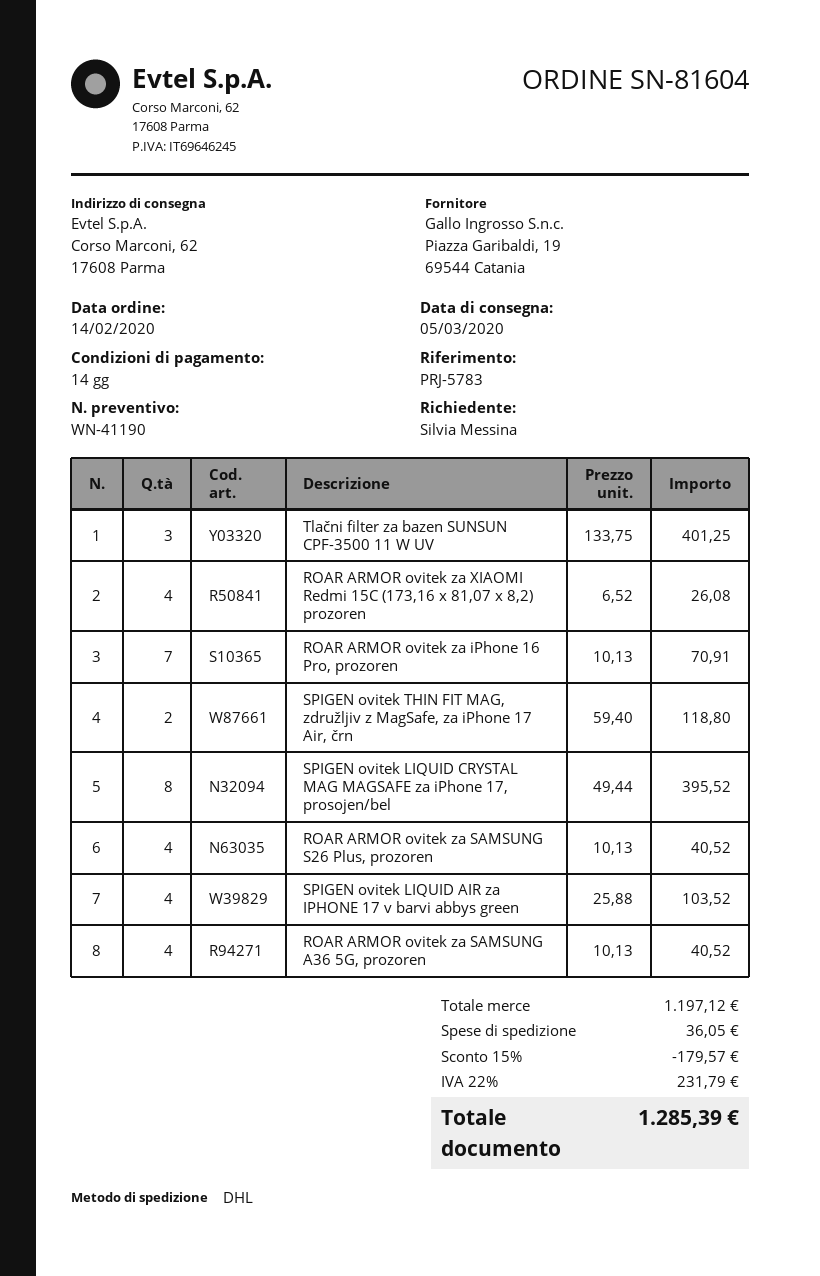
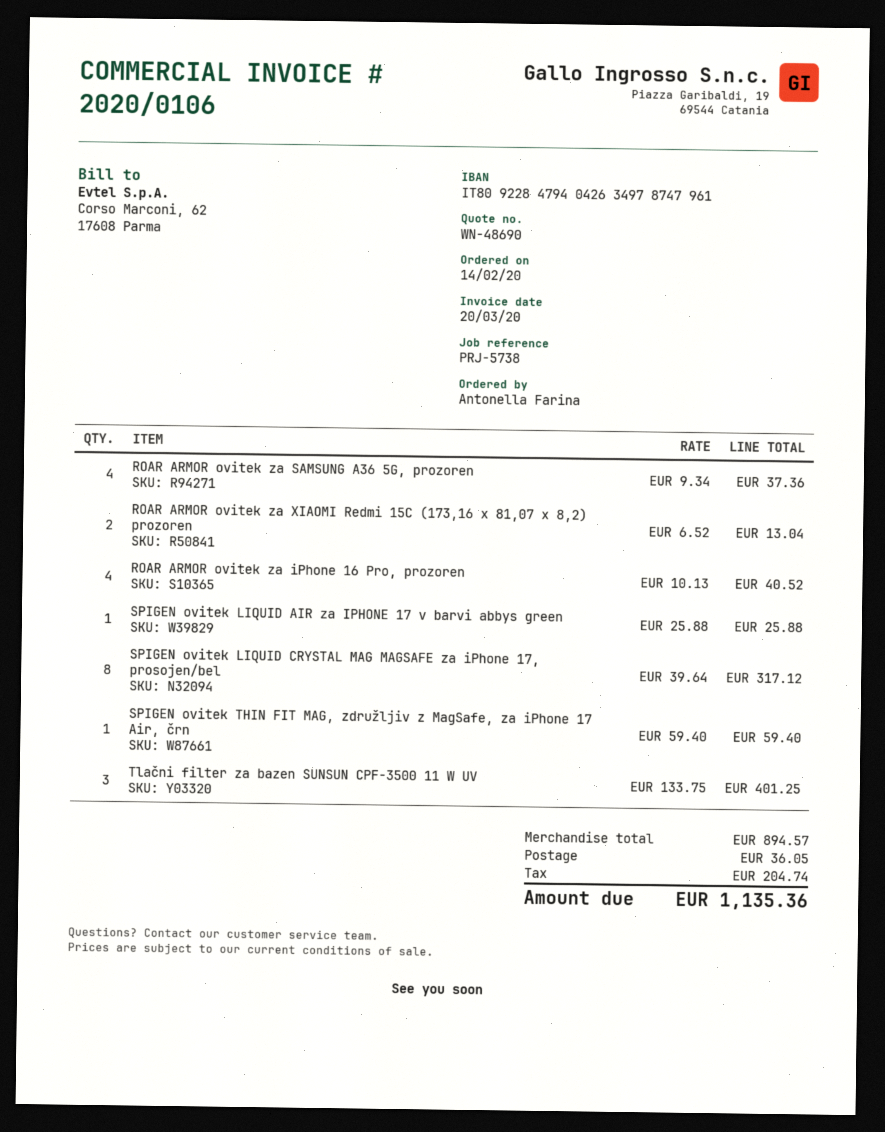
quote number: WN-41190 -> WN-48690
reference: PRJ-5783 -> PRJ-5738
ordered by: Silvia Messina -> Antonella Farina
ROAR ARMOR ovitek za XIAOMI Redmi 15C (173,16 x 81,07 x 8,2) prozoren: 4 x 6.52 = 26.08 -> 2 x 6.52 = 13.04
ROAR ARMOR ovitek za iPhone 16 Pro, prozoren: 7 x 10.13 = 70.91 -> 4 x 10.13 = 40.52
SPIGEN ovitek THIN FIT MAG, združljiv z MagSafe, za iPhone 17 Air, črn: 2 x 59.40 = 118.80 -> 1 x 59.40 = 59.40
SPIGEN ovitek LIQUID CRYSTAL MAG MAGSAFE za iPhone 17, prosojen/bel: 8 x 49.44 = 395.52 -> 8 x 39.64 = 317.12
ROAR ARMOR ovitek za SAMSUNG S26 Plus, prozoren: 4 x 10.13 = 40.52 -> none
SPIGEN ovitek LIQUID AIR za IPHONE 17 v barvi abbys green: 4 x 25.88 = 103.52 -> 1 x 25.88 = 25.88
ROAR ARMOR ovitek za SAMSUNG A36 5G, prozoren: 4 x 10.13 = 40.52 -> 4 x 9.34 = 37.36
subtotal: 1197.12 -> 894.57
discount: 15% = 179.57 -> none
tax: 231.79 -> 204.74
total: 1285.39 -> 1135.36

